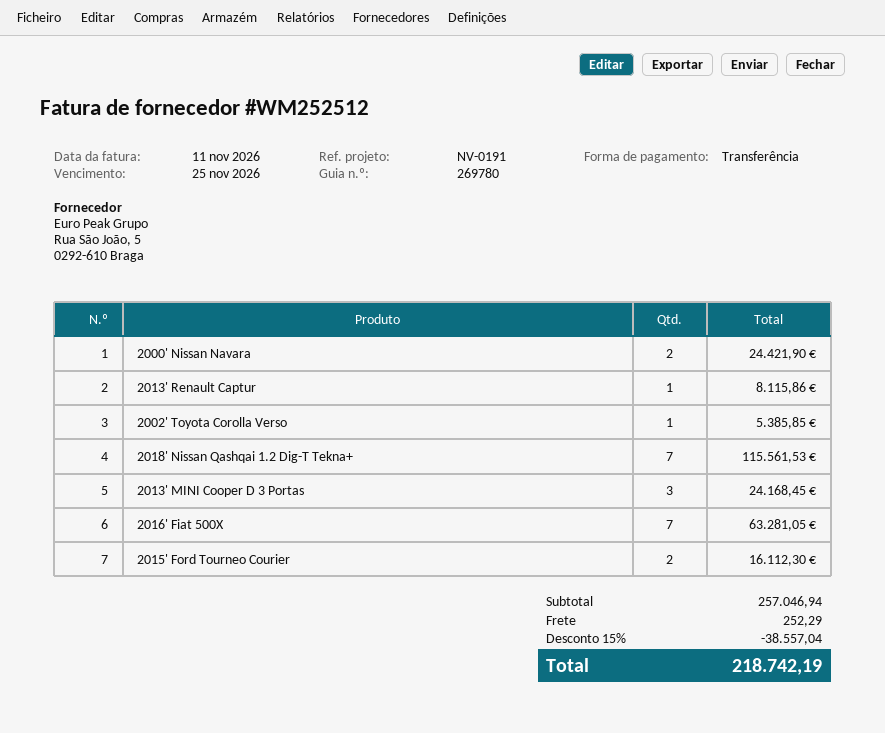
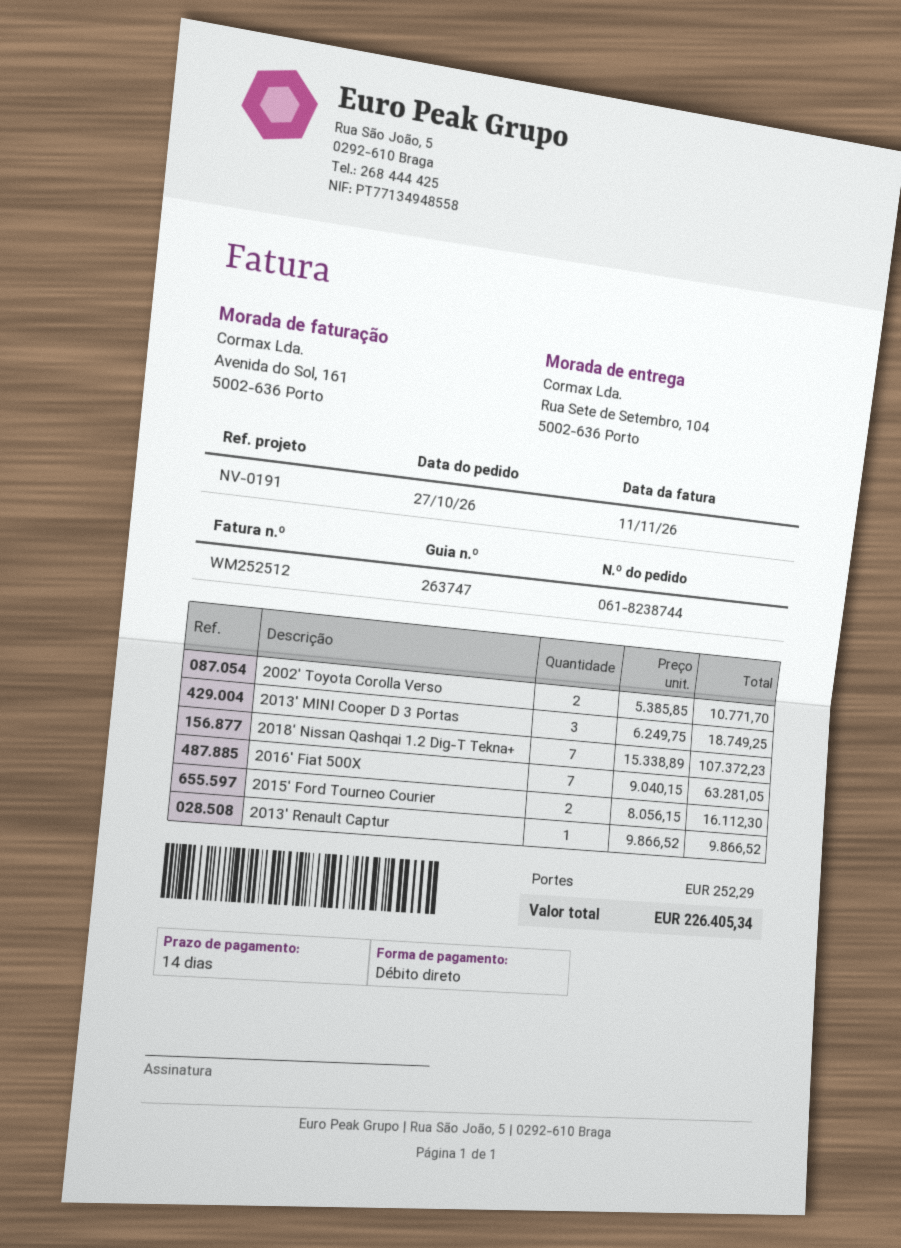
delivery note number: 269780 -> 263747
payment method: bank transfer -> direct debit
2000' Nissan Navara: 2 for 24421.90 -> none
2013' Renault Captur: 1 for 8115.86 -> 1 for 9866.52
2002' Toyota Corolla Verso: 1 for 5385.85 -> 2 for 10771.70
2018' Nissan Qashqai 1.2 Dig-T Tekna+: 7 for 115561.53 -> 7 for 107372.23
2013' MINI Cooper D 3 Portas: 3 for 24168.45 -> 3 for 18749.25
discount: 15% = 38557.04 -> none
total: 218742.19 -> 226405.34

